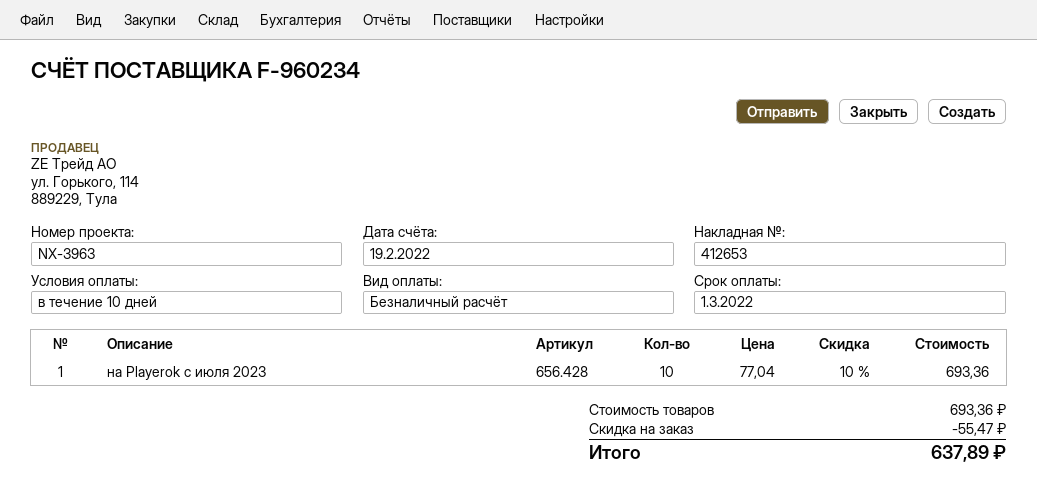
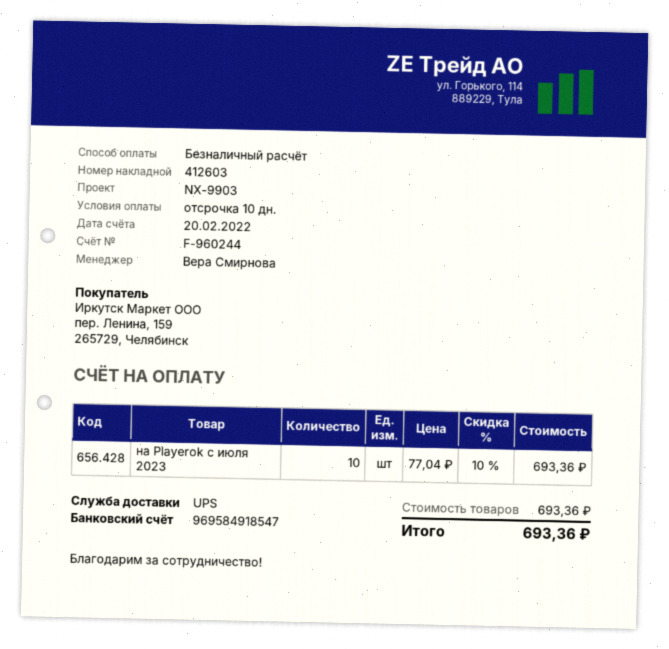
delivery note number: 412653 -> 412603
invoice number: F-960234 -> F-960244
invoice date: 2022-02-19 -> 2022-02-20
reference: NX-3963 -> NX-9903
discount: 55.47 -> none
total: 637.89 -> 693.36

